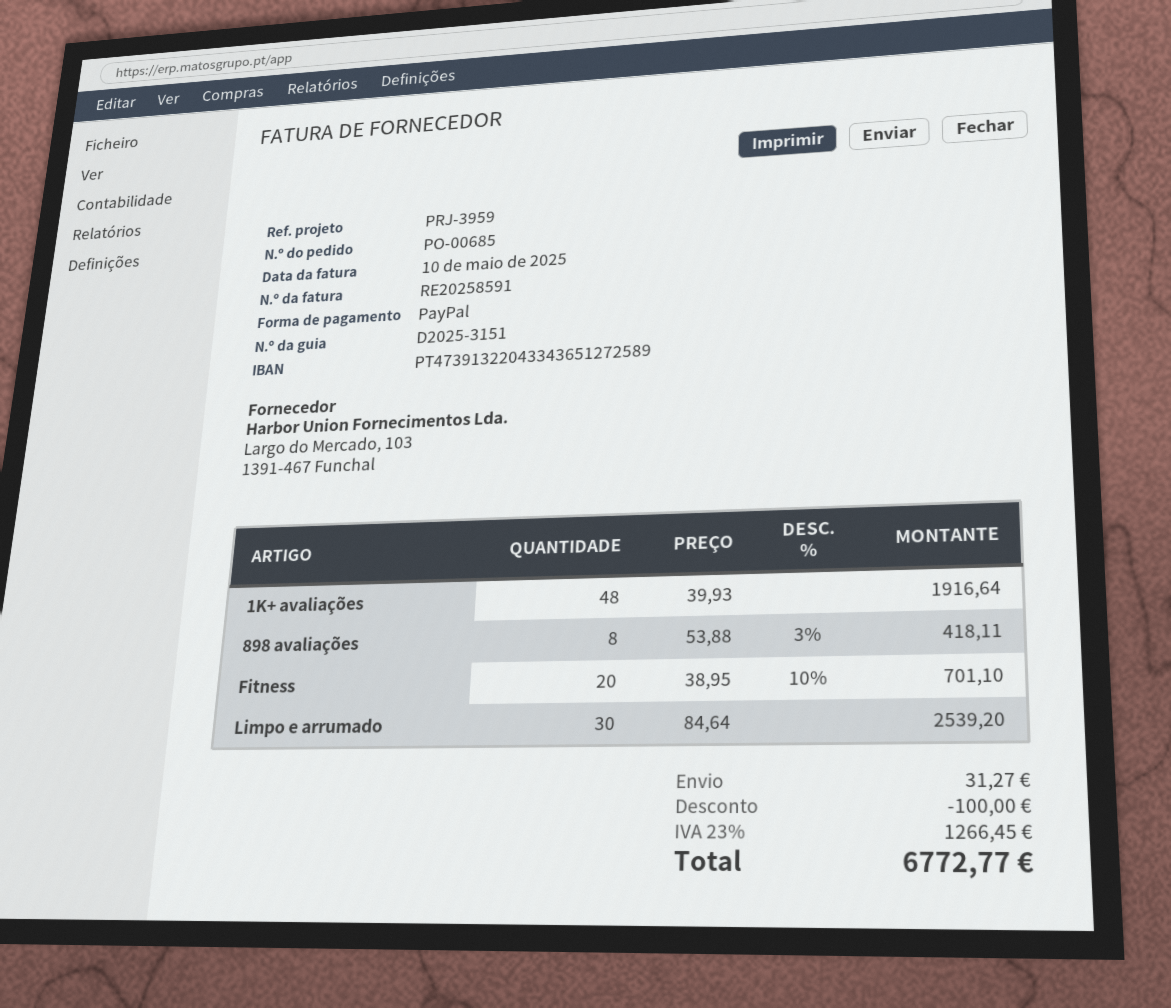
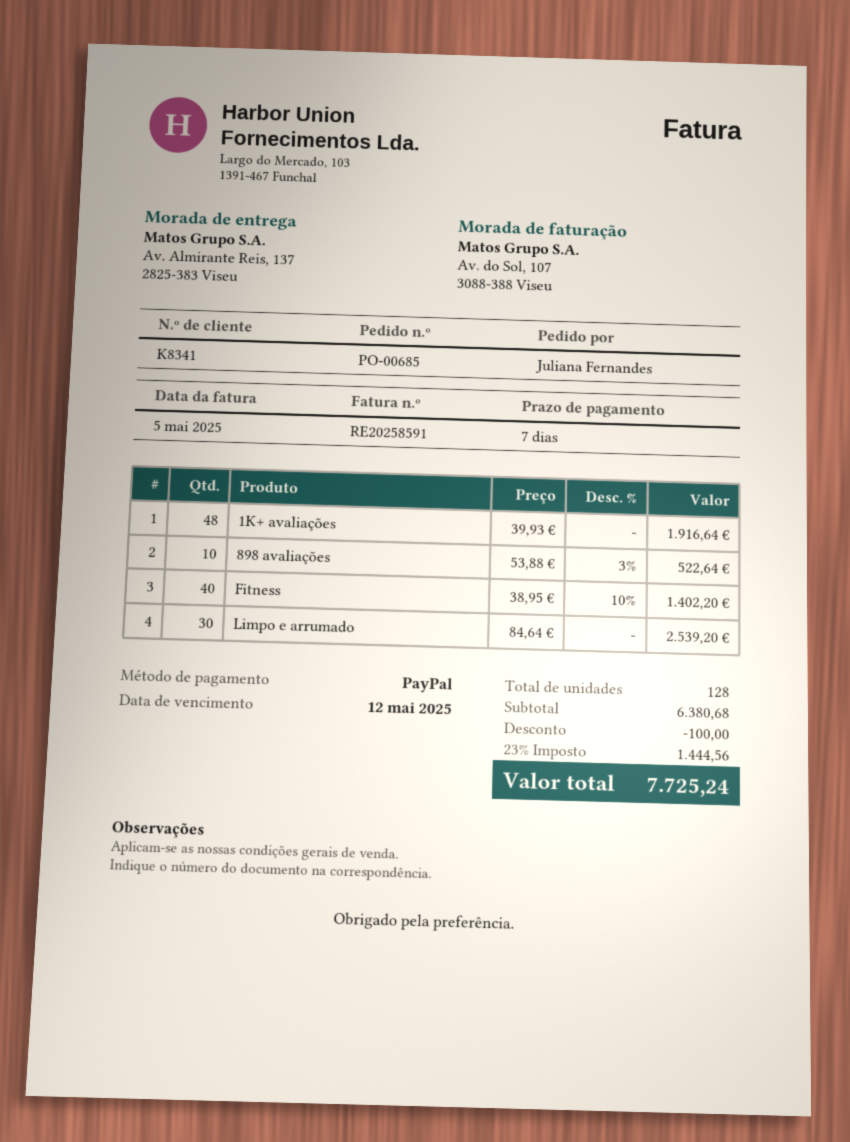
invoice date: 2025-05-10 -> 2025-05-05
898 avaliações: 8 x 53.88 - 3% = 418.11 -> 10 x 53.88 - 3% = 522.64
Fitness: 20 x 38.95 - 10% = 701.10 -> 40 x 38.95 - 10% = 1402.20
shipping: 31.27 -> none
tax: 23% = 1266.45 -> 23% = 1444.56
total: 6772.77 -> 7725.24

